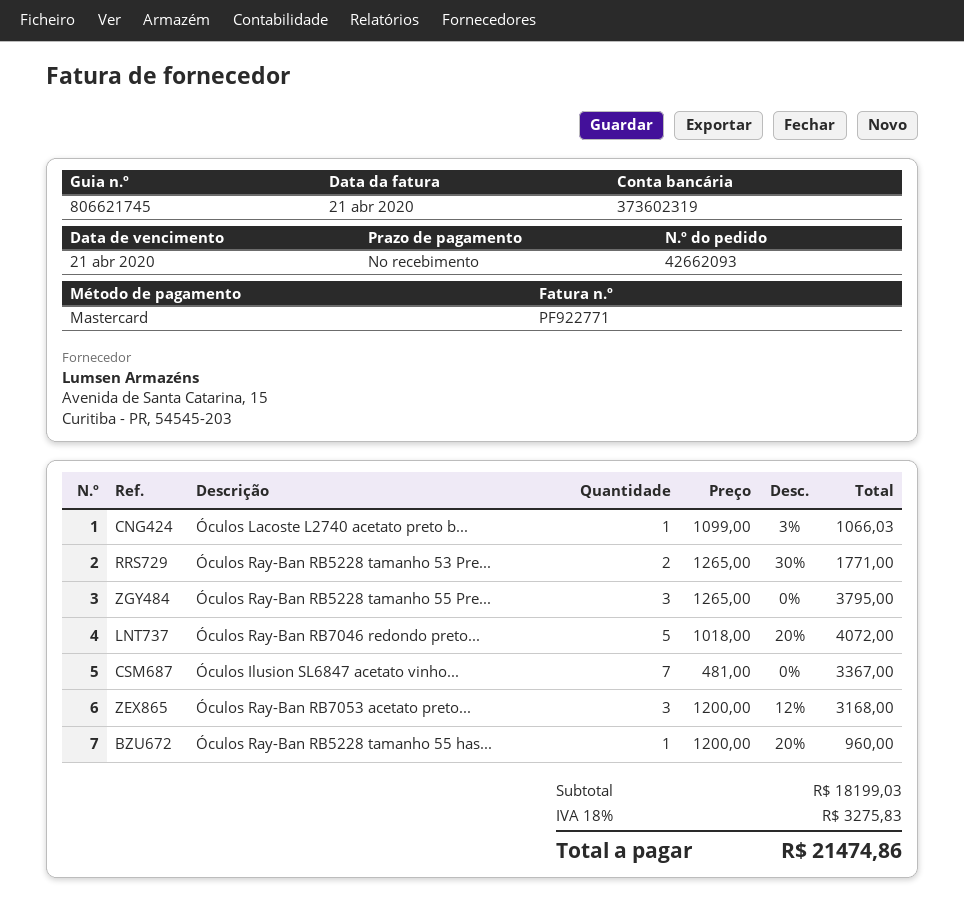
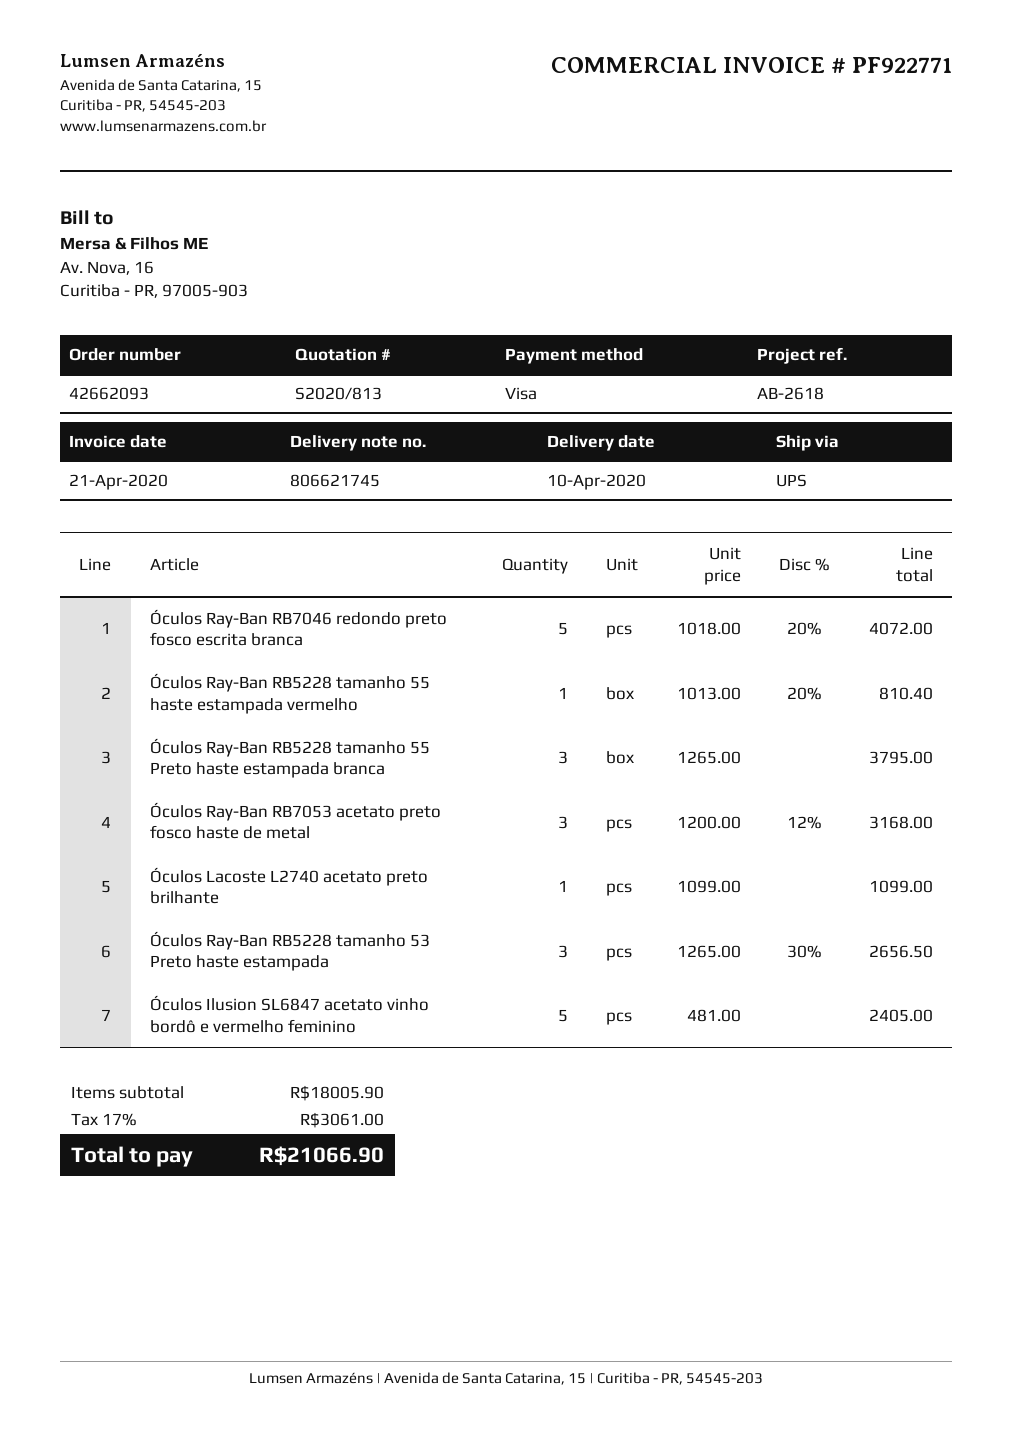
payment method: Mastercard -> Visa
Óculos Lacoste L2740 acetato preto b...: 1 x 1099.00 - 3% = 1066.03 -> 1 x 1099.00 = 1099.00
Óculos Ray-Ban RB5228 tamanho 53 Pre...: 2 x 1265.00 - 30% = 1771.00 -> 3 x 1265.00 - 30% = 2656.50
Óculos Ilusion SL6847 acetato vinho...: 7 x 481.00 = 3367.00 -> 5 x 481.00 = 2405.00
Óculos Ray-Ban RB5228 tamanho 55 has...: 1 x 1200.00 - 20% = 960.00 -> 1 x 1013.00 - 20% = 810.40
subtotal: 18199.03 -> 18005.90
tax: 18% = 3275.83 -> 17% = 3061.00
total: 21474.86 -> 21066.90

